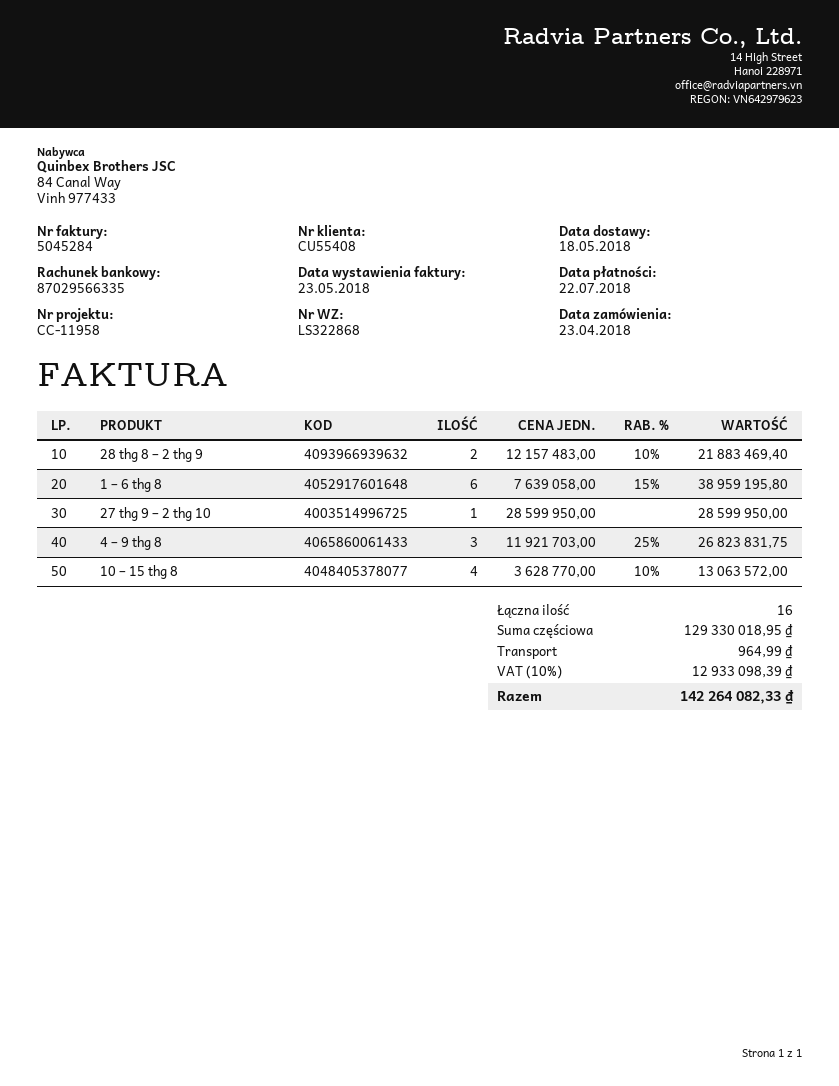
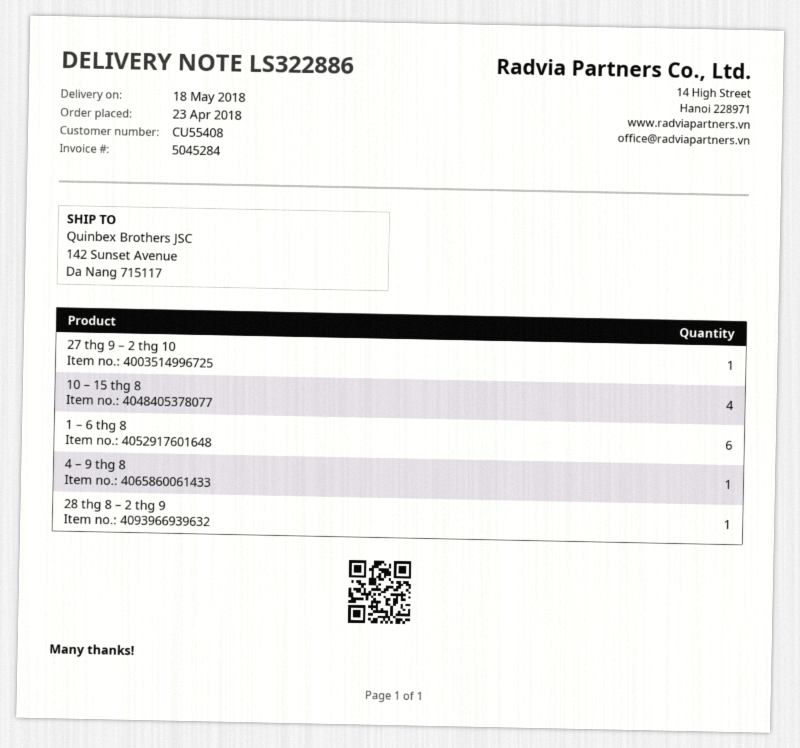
delivery note number: LS322868 -> LS322886
28 thg 8 – 2 thg 9: 2 -> 1
4 – 9 thg 8: 3 -> 1

